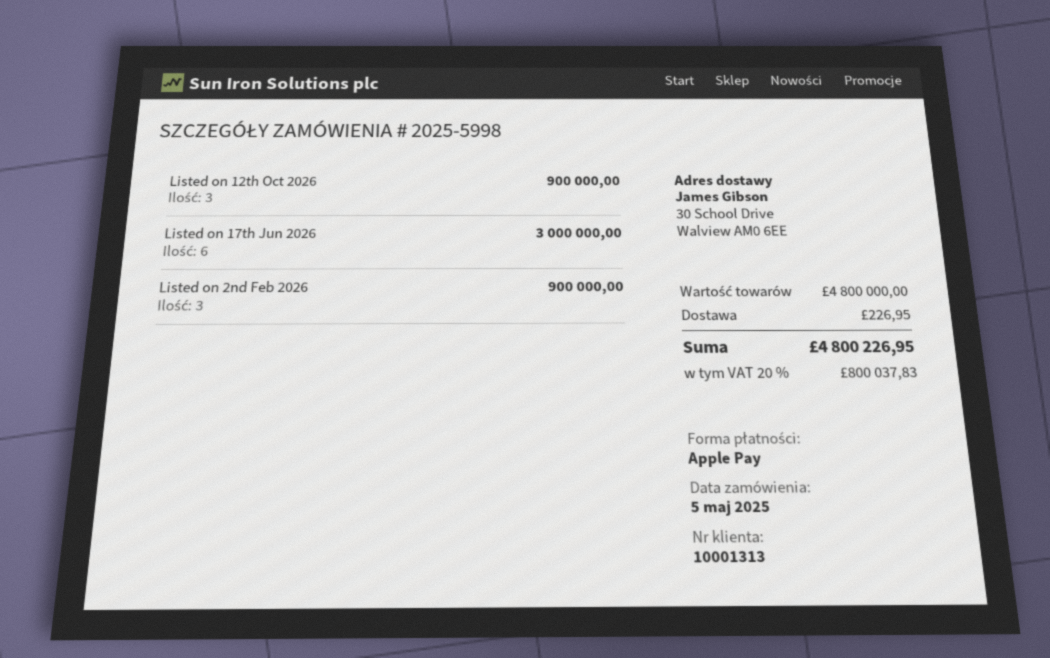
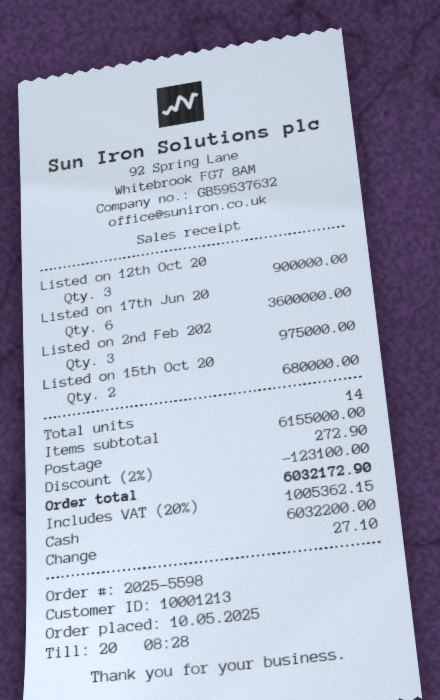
order number: 2025-5998 -> 2025-5598
order date: 2025-05-05 -> 2025-05-10
customer number: 10001313 -> 10001213
payment method: Apple Pay -> cash
Listed on 17th Jun 2026: 6 for 3000000.00 -> 6 for 3600000.00
Listed on 2nd Feb 2026: 3 for 900000.00 -> 3 for 975000.00
Listed on 15th Oct 20: none -> 2 for 680000.00
subtotal: 4800000.00 -> 6155000.00
discount: none -> 2% = 123100.00
shipping: 226.95 -> 272.90
tax: 20% = 800037.83 -> 20% = 1005362.15
total: 4800226.95 -> 6032172.90

